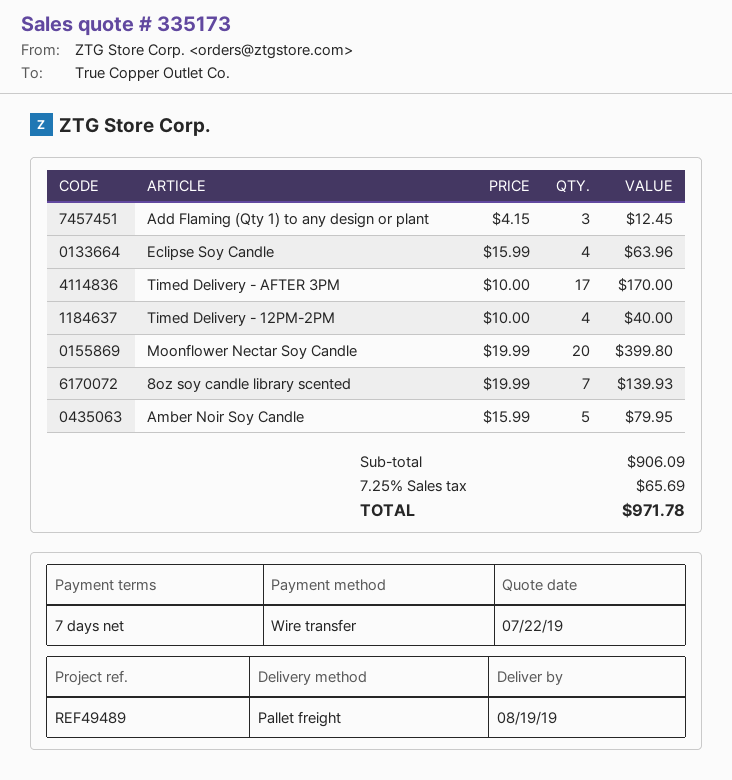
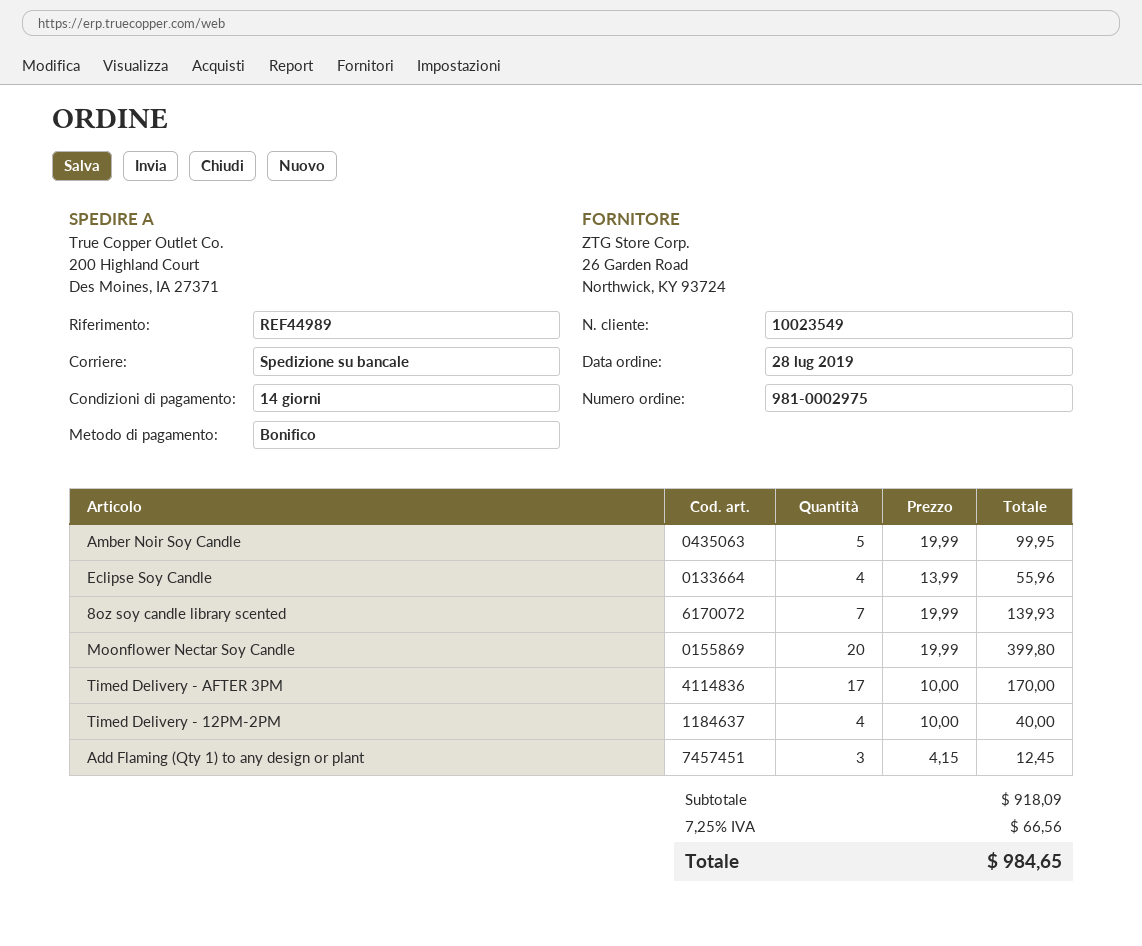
payment terms: 7 days -> 14 days
reference: REF49489 -> REF44989
Eclipse Soy Candle: 4 x 15.99 = 63.96 -> 4 x 13.99 = 55.96
Amber Noir Soy Candle: 5 x 15.99 = 79.95 -> 5 x 19.99 = 99.95
subtotal: 906.09 -> 918.09
tax: 7.25% = 65.69 -> 7.25% = 66.56
total: 971.78 -> 984.65

